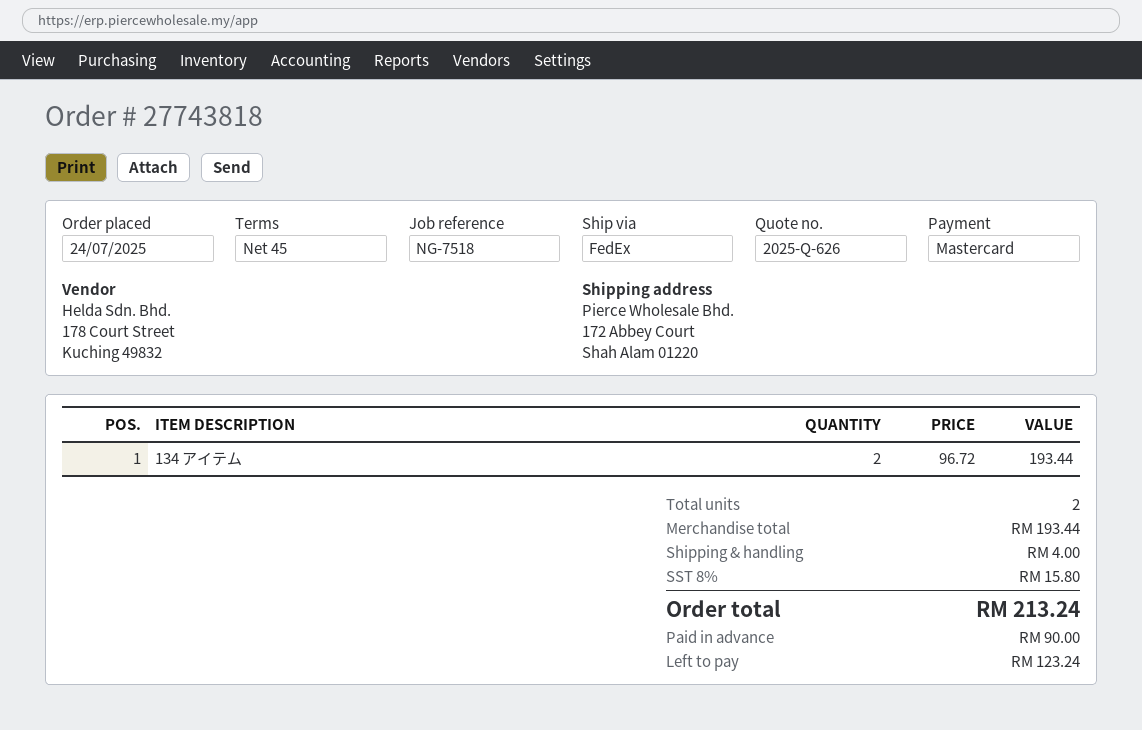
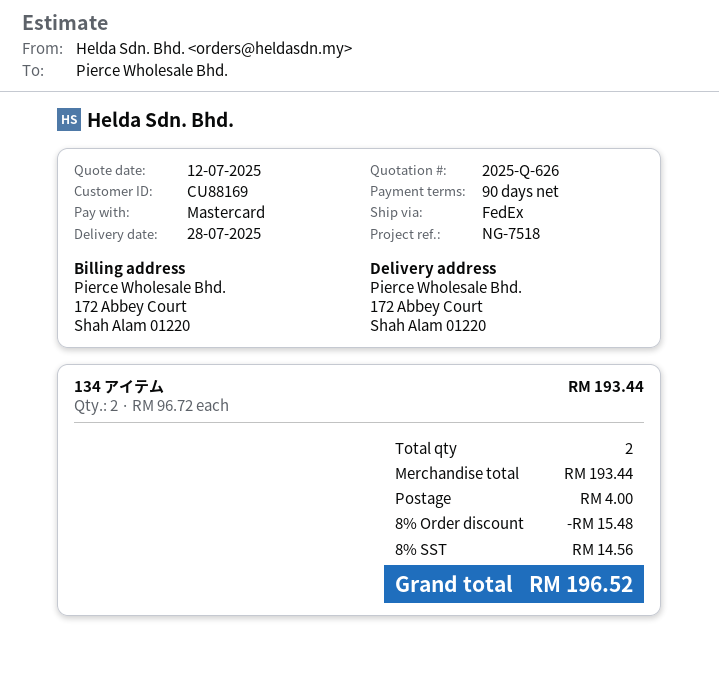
payment terms: 45 days -> 90 days
discount: none -> 8% = 15.48
tax: 8% = 15.80 -> 8% = 14.56
total: 213.24 -> 196.52

